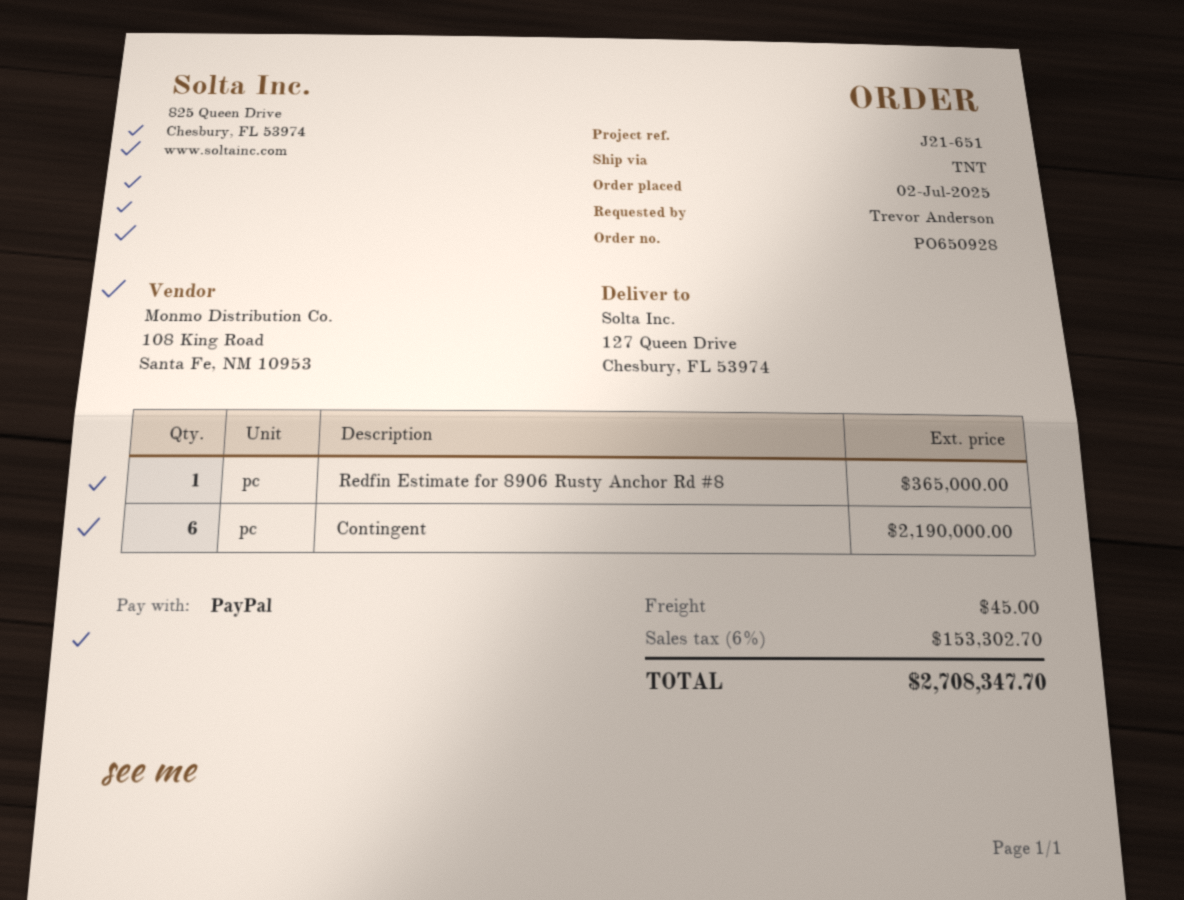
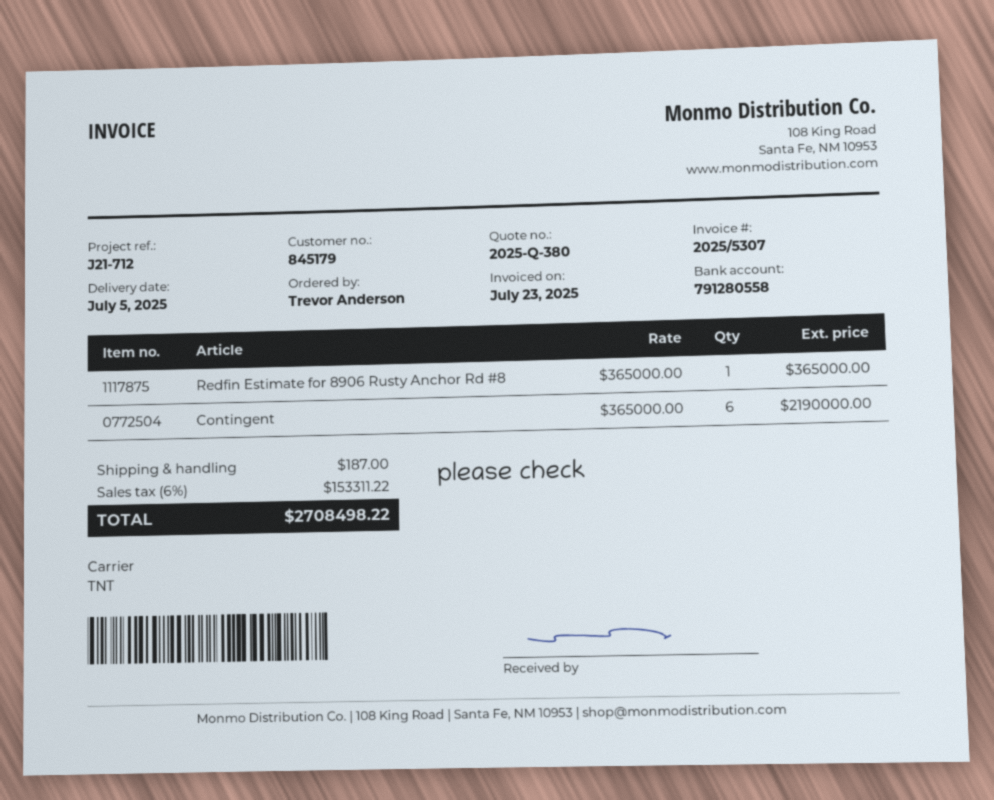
reference: J21-651 -> J21-712
shipping: 45.00 -> 187.00
tax: 6% = 153302.70 -> 6% = 153311.22
total: 2708347.70 -> 2708498.22

